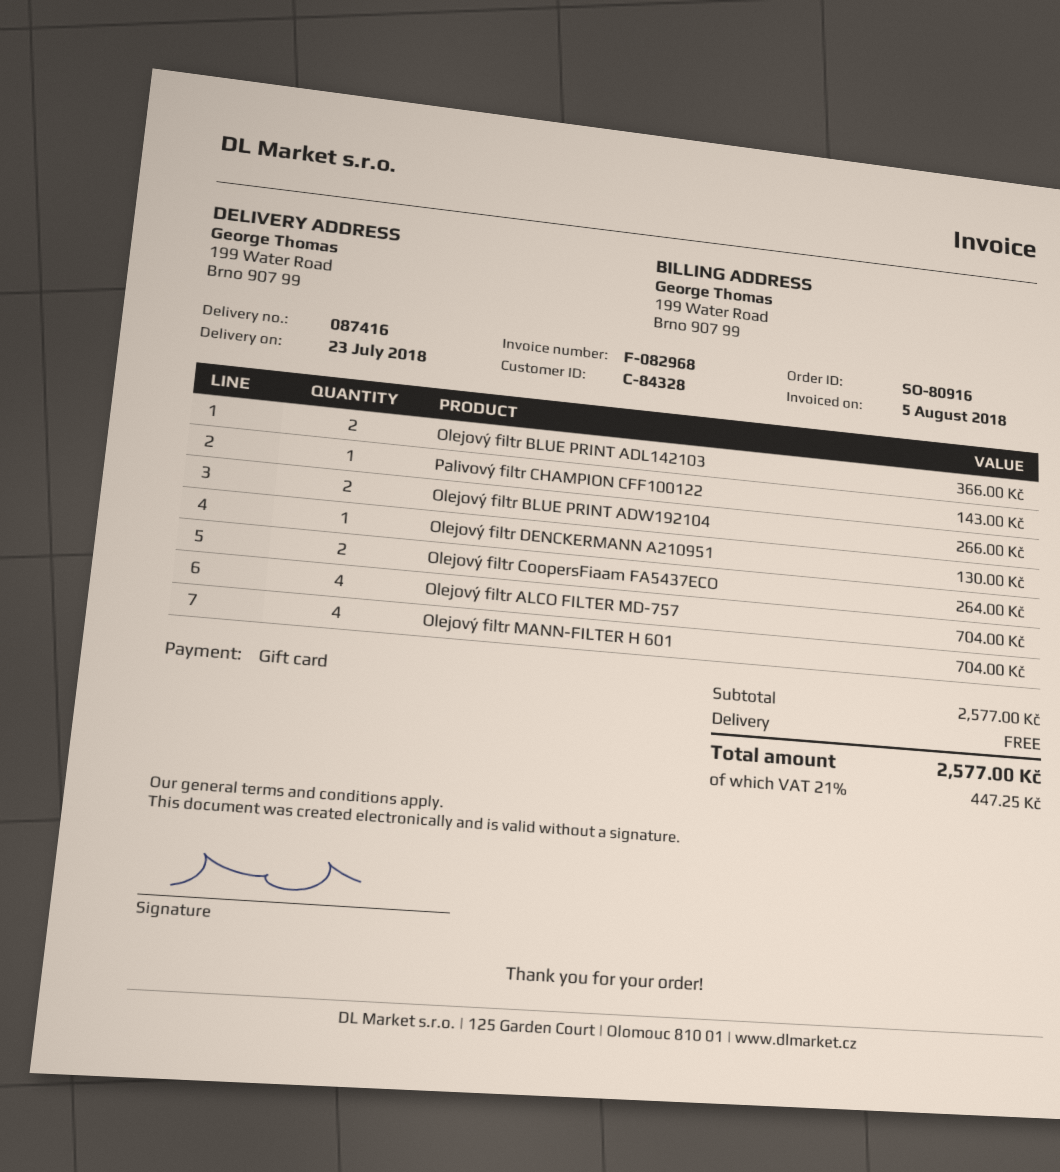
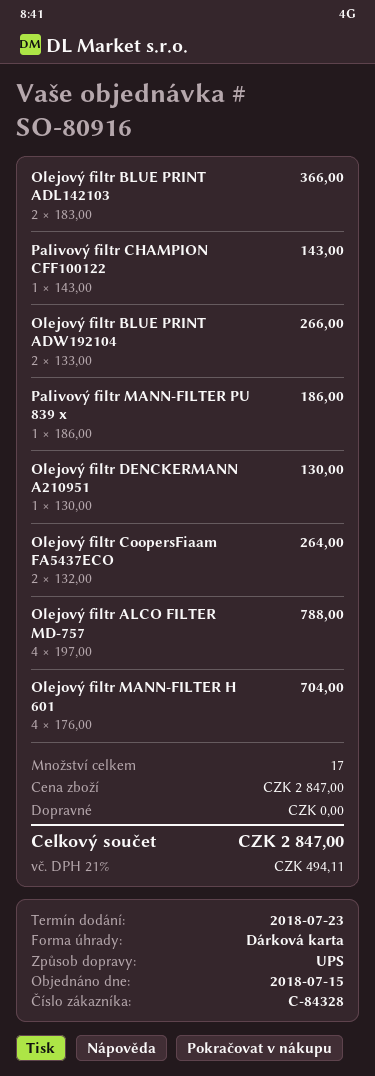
Olejový filtr ALCO FILTER MD-757: 4 for 704.00 -> 4 for 788.00
Palivový filtr MANN-FILTER PU 839 x: none -> 1 for 186.00
subtotal: 2577.00 -> 2847.00
tax: 21% = 447.25 -> 21% = 494.11
total: 2577.00 -> 2847.00

